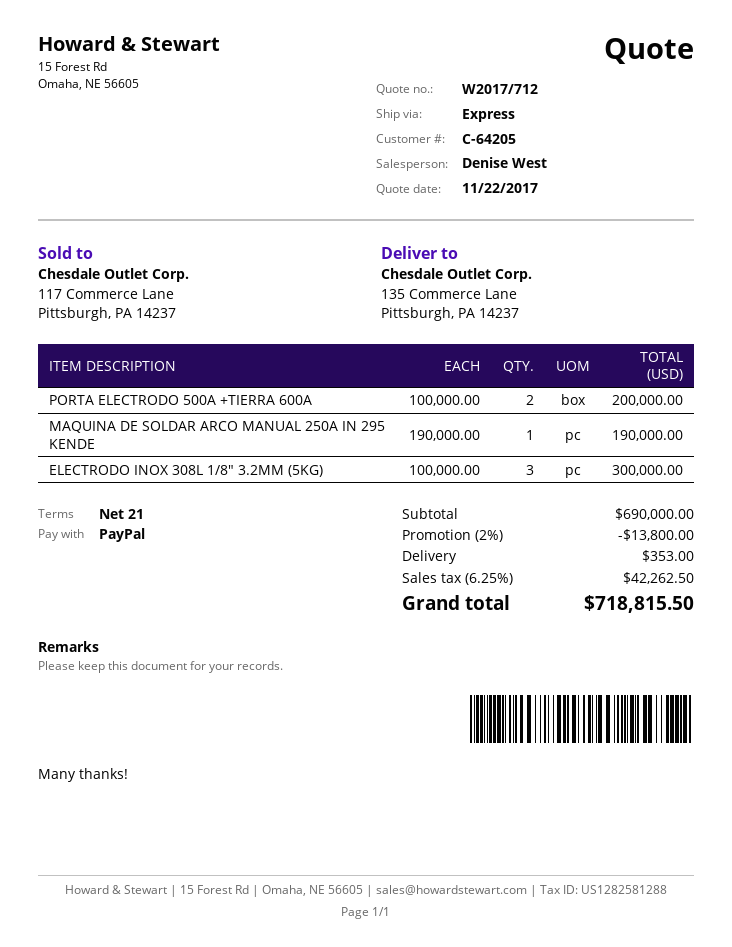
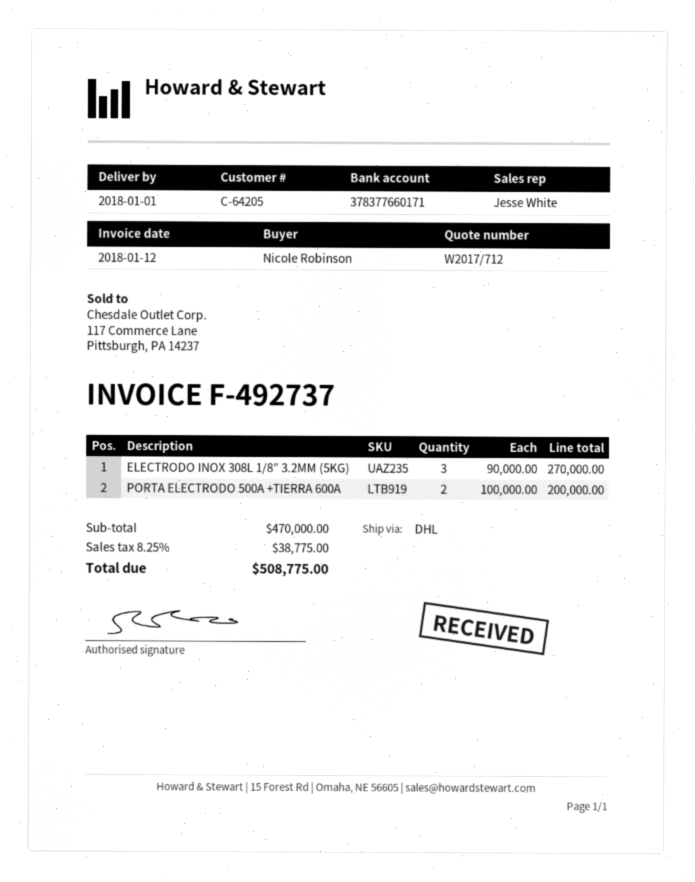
sales rep: Denise West -> Jesse White
shipping method: express -> DHL
MAQUINA DE SOLDAR ARCO MANUAL 250A IN 295 KENDE: 1 x 190000.00 = 190000.00 -> none
ELECTRODO INOX 308L 1/8″ 3.2MM (5KG): 3 x 100000.00 = 300000.00 -> 3 x 90000.00 = 270000.00
subtotal: 690000.00 -> 470000.00
discount: 2% = 13800.00 -> none
shipping: 353.00 -> none
tax: 6.25% = 42262.50 -> 8.25% = 38775.00
total: 718815.50 -> 508775.00

